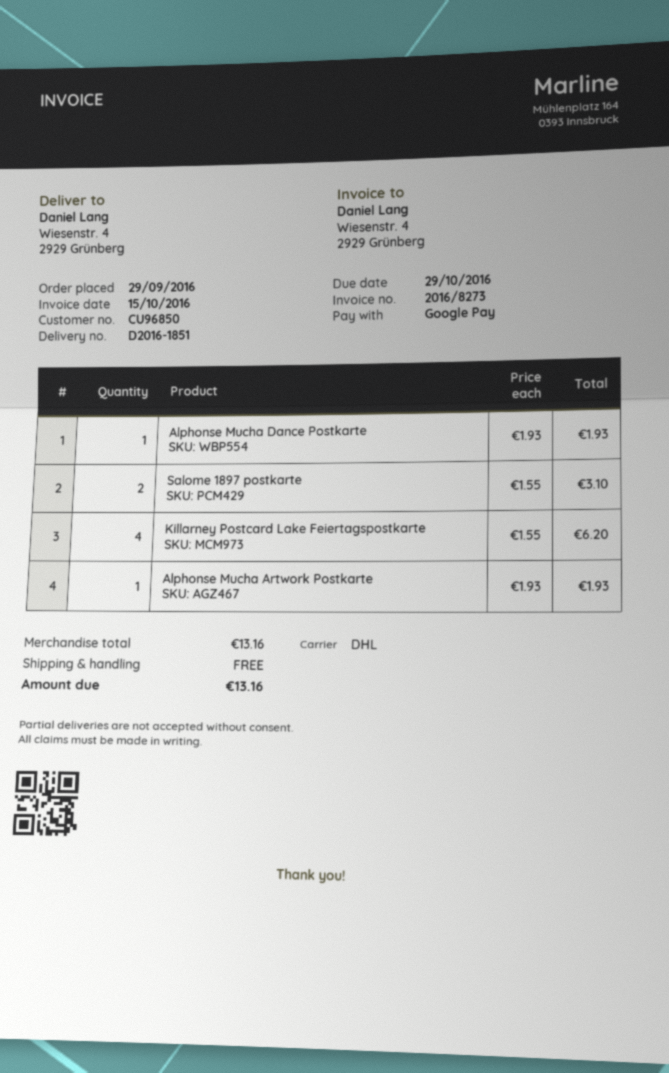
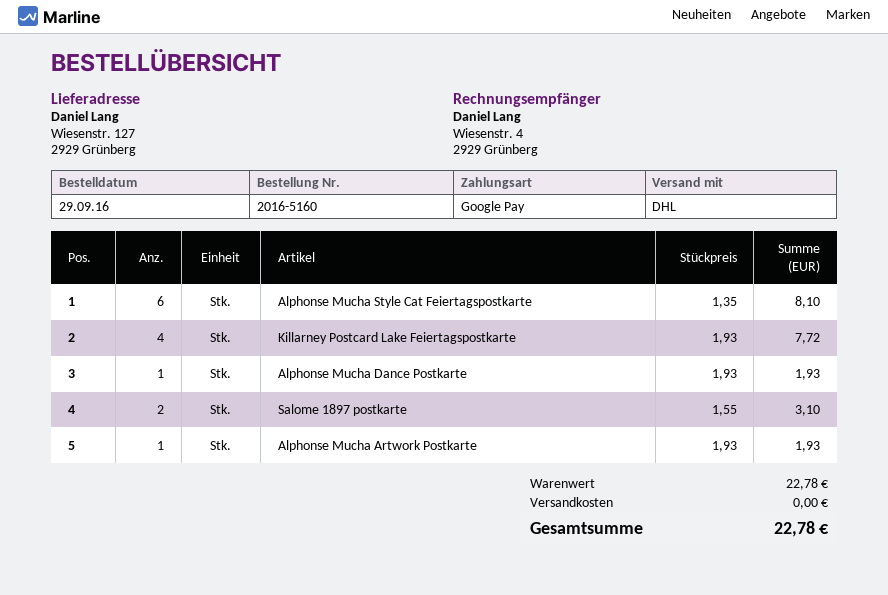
ship to: Wiesenstr. 4, 2929 Grünberg -> Wiesenstr. 127, 2929 Grünberg
Killarney Postcard Lake Feiertagspostkarte: 4 x 1.55 = 6.20 -> 4 x 1.93 = 7.72
Alphonse Mucha Style Cat Feiertagspostkarte: none -> 6 x 1.35 = 8.10
subtotal: 13.16 -> 22.78
total: 13.16 -> 22.78

